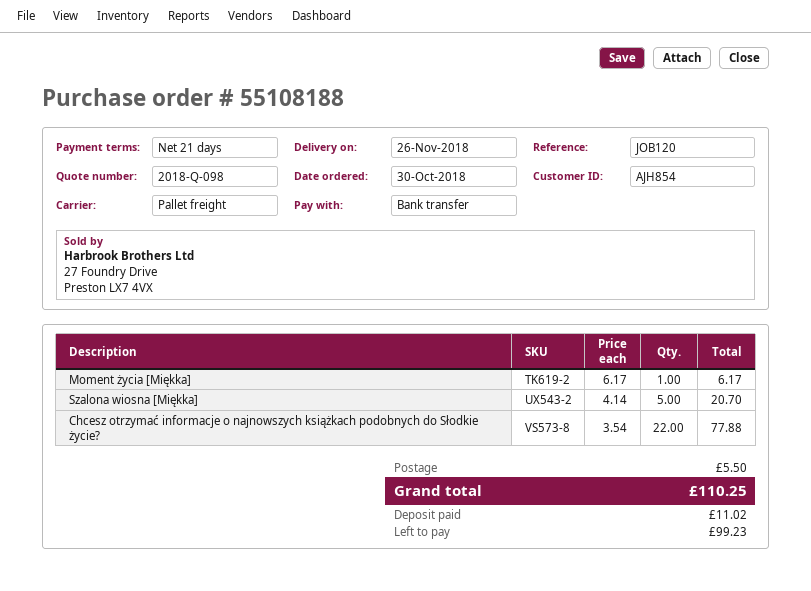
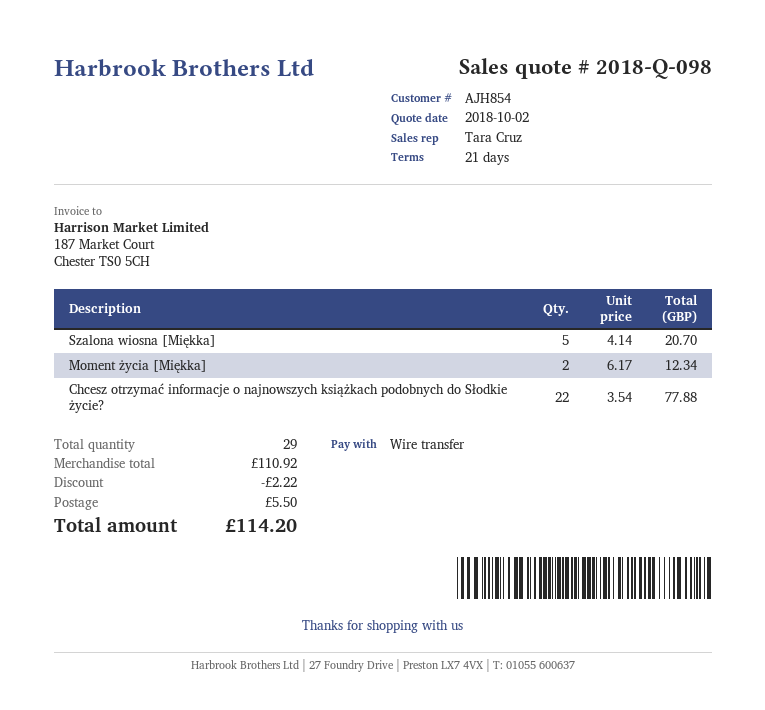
Moment życia [Miękka]: 1 x 6.17 = 6.17 -> 2 x 6.17 = 12.34
discount: none -> 2.22
total: 110.25 -> 114.20

